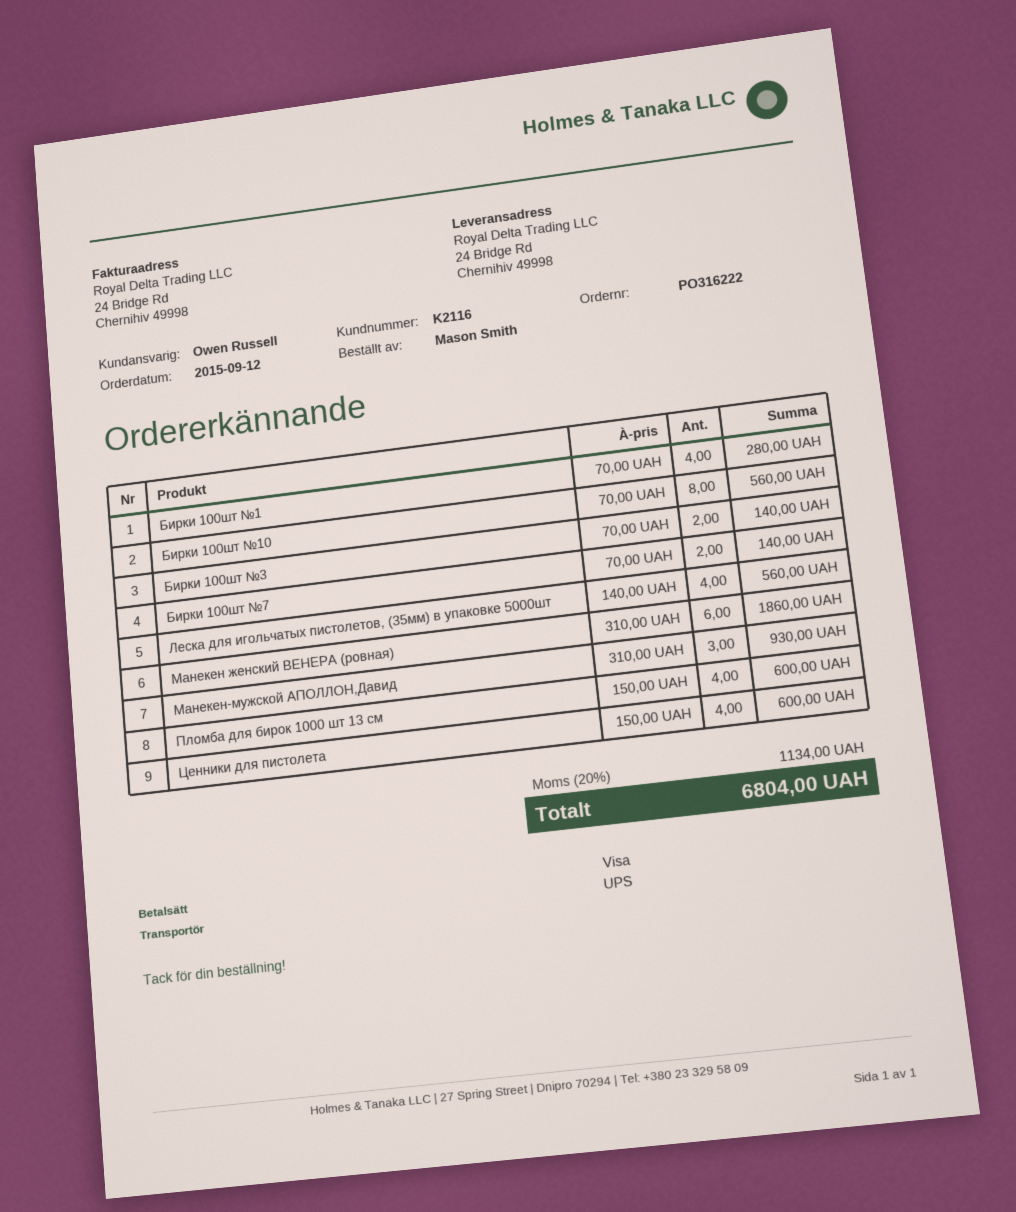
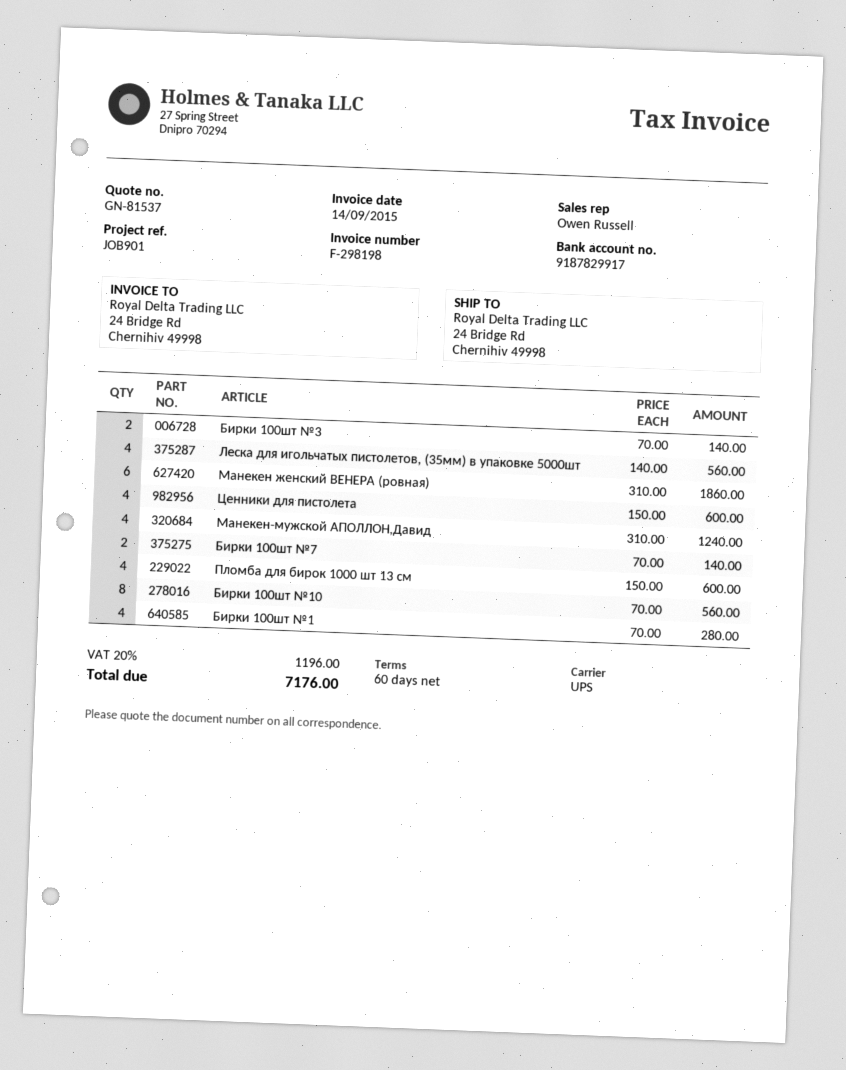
Манекен-мужской АПОЛЛОН,Давид: 3 x 310.00 = 930.00 -> 4 x 310.00 = 1240.00
tax: 20% = 1134.00 -> 20% = 1196.00
total: 6804.00 -> 7176.00

